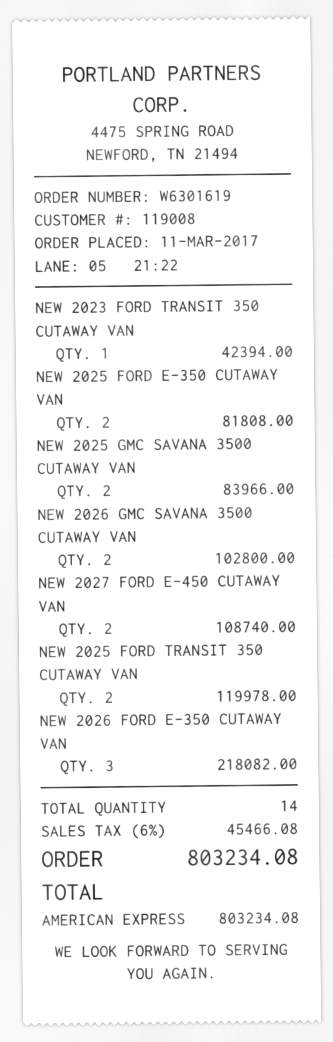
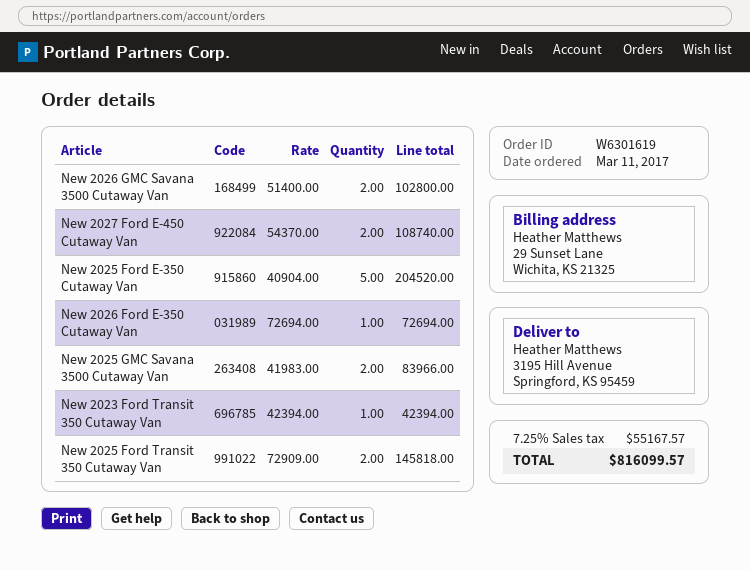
NEW 2025 FORD E-350 CUTAWAY VAN: 2 for 81808.00 -> 5 for 204520.00
NEW 2025 FORD TRANSIT 350 CUTAWAY VAN: 2 for 119978.00 -> 2 for 145818.00
NEW 2026 FORD E-350 CUTAWAY VAN: 3 for 218082.00 -> 1 for 72694.00
tax: 6% = 45466.08 -> 7.25% = 55167.57
total: 803234.08 -> 816099.57

